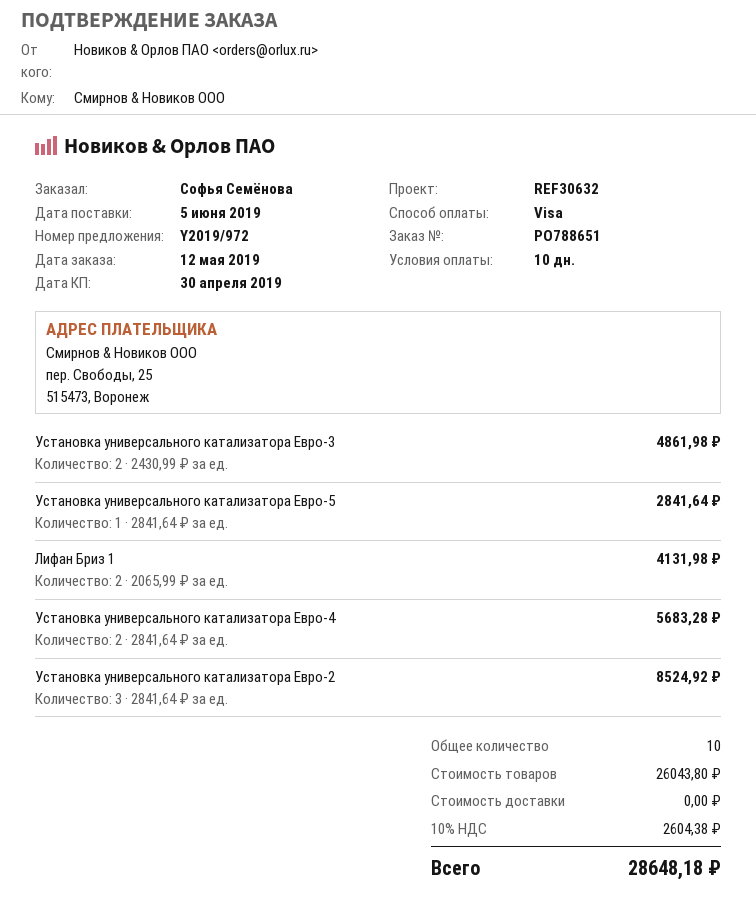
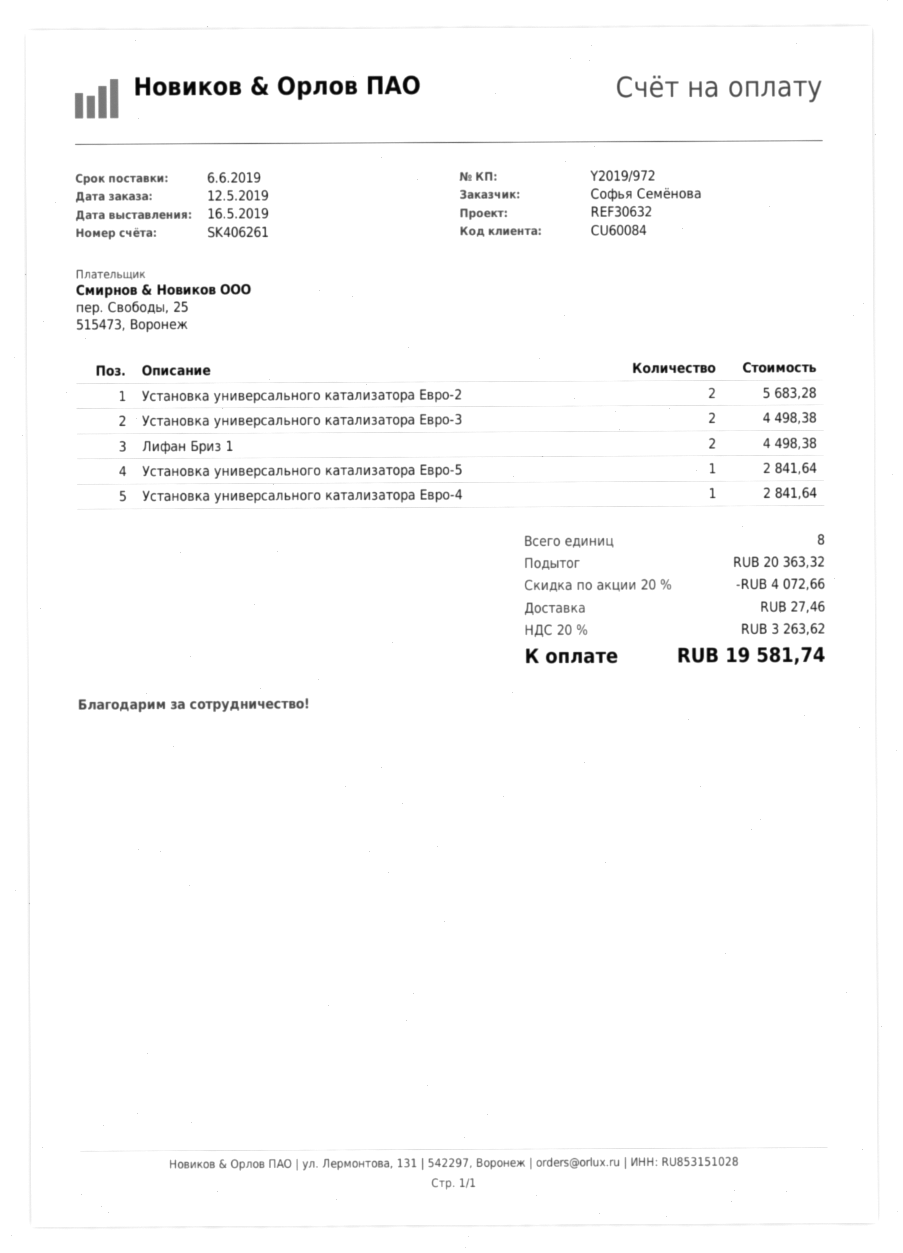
delivery date: 2019-06-05 -> 2019-06-06
Установка универсального катализатора Евро-3: 2 for 4861.98 -> 2 for 4498.38
Лифан Бриз 1: 2 for 4131.98 -> 2 for 4498.38
Установка универсального катализатора Евро-4: 2 for 5683.28 -> 1 for 2841.64
Установка универсального катализатора Евро-2: 3 for 8524.92 -> 2 for 5683.28
total quantity: 10 -> 8
subtotal: 26043.80 -> 20363.32
discount: none -> 20% = 4072.66
shipping: 0.00 -> 27.46
tax: 10% = 2604.38 -> 20% = 3263.62
total: 28648.18 -> 19581.74

